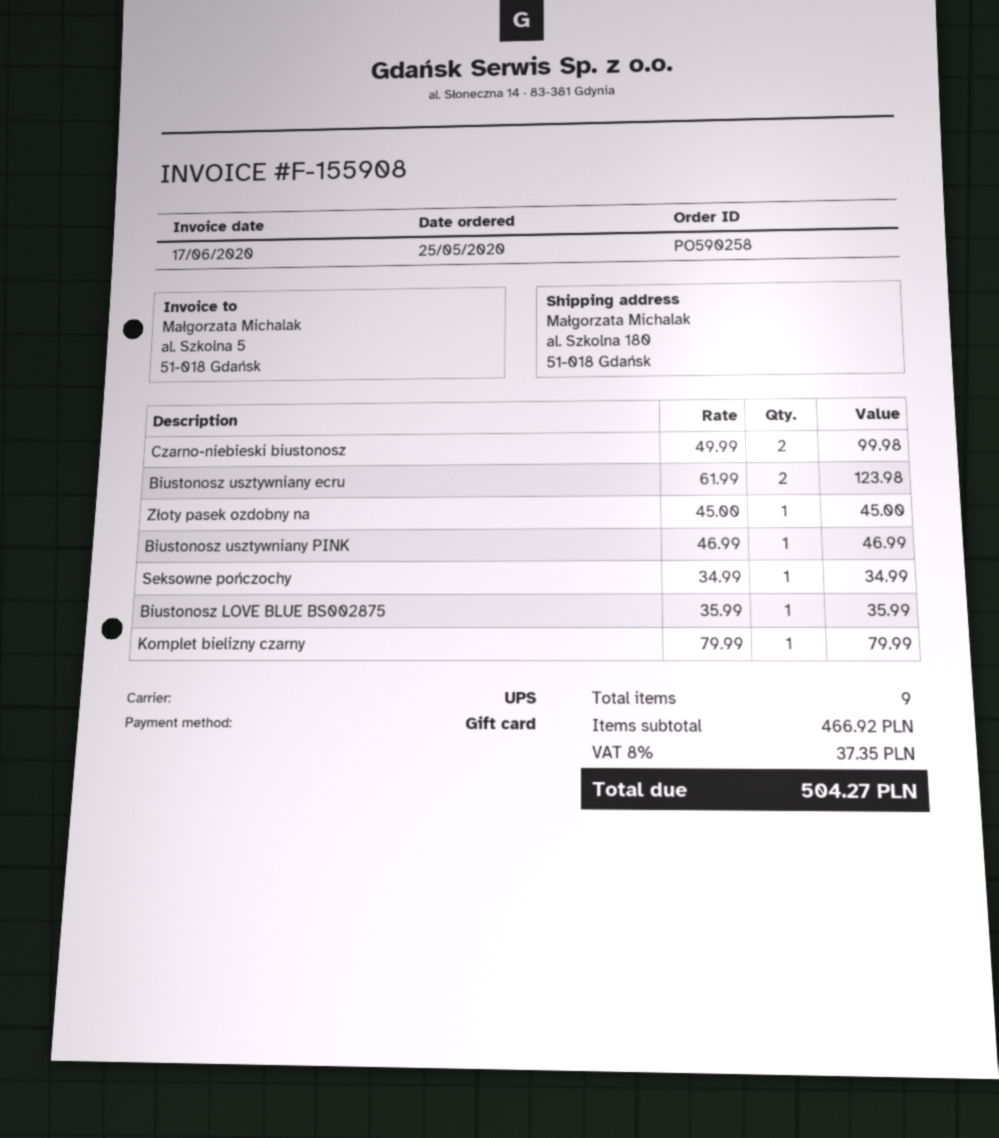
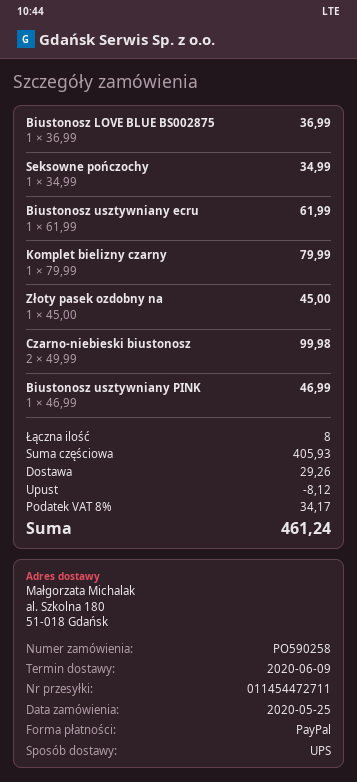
payment method: gift card -> PayPal
Biustonosz usztywniany ecru: 2 x 61.99 = 123.98 -> 1 x 61.99 = 61.99
Biustonosz LOVE BLUE BS002875: 1 x 35.99 = 35.99 -> 1 x 36.99 = 36.99
total quantity: 9 -> 8
subtotal: 466.92 -> 405.93
discount: none -> 8.12
shipping: none -> 29.26
tax: 8% = 37.35 -> 8% = 34.17
total: 504.27 -> 461.24

